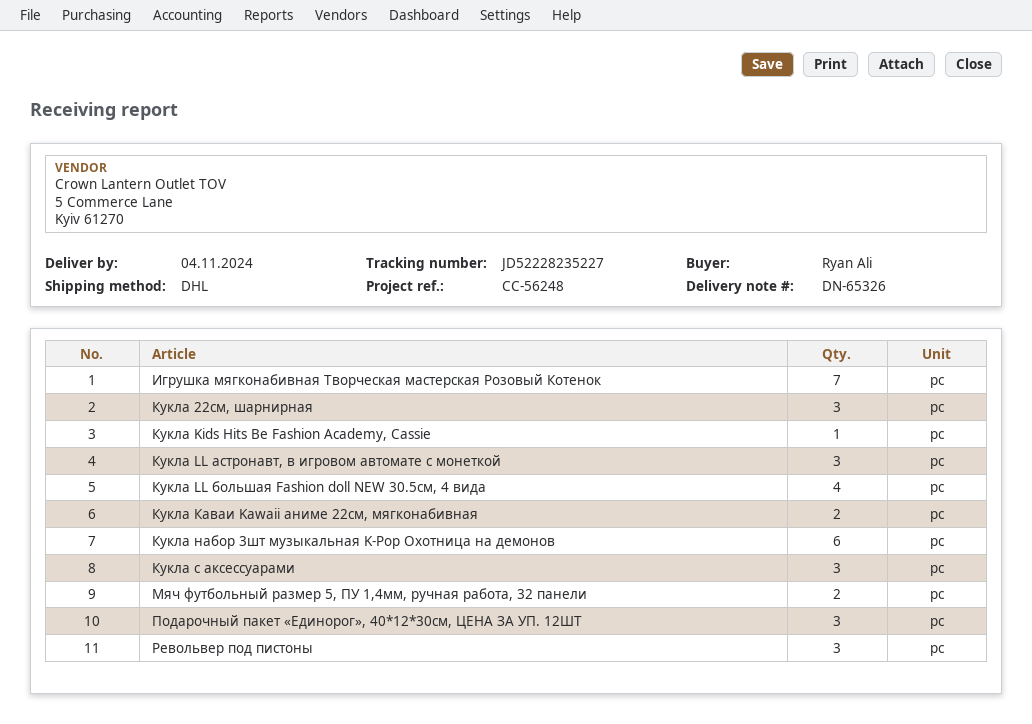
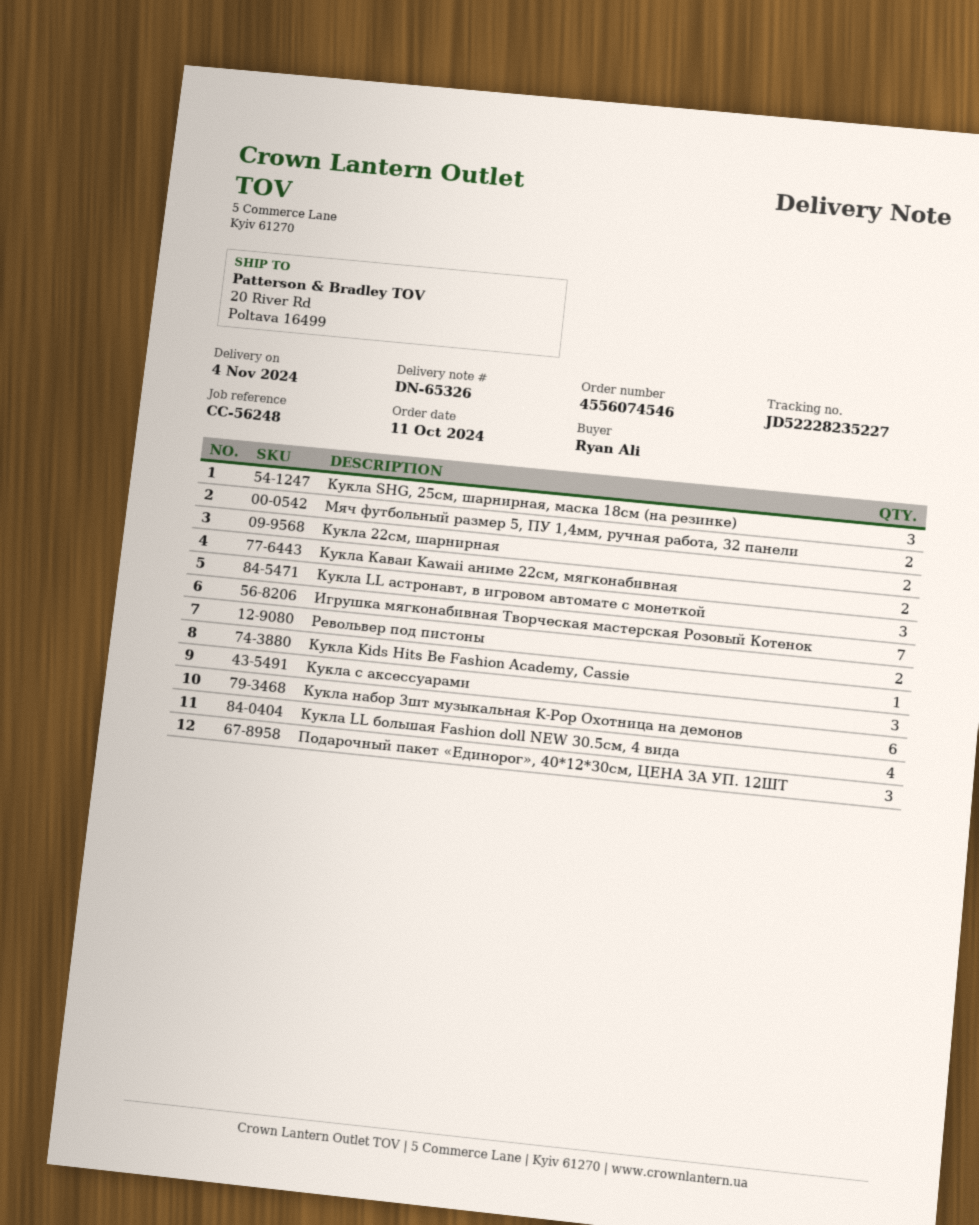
Кукла 22см, шарнирная: 3 -> 2
Револьвер под пистоны: 3 -> 2
Кукла SHG, 25см, шарнирная, маска 18см (на резинке): none -> 3

